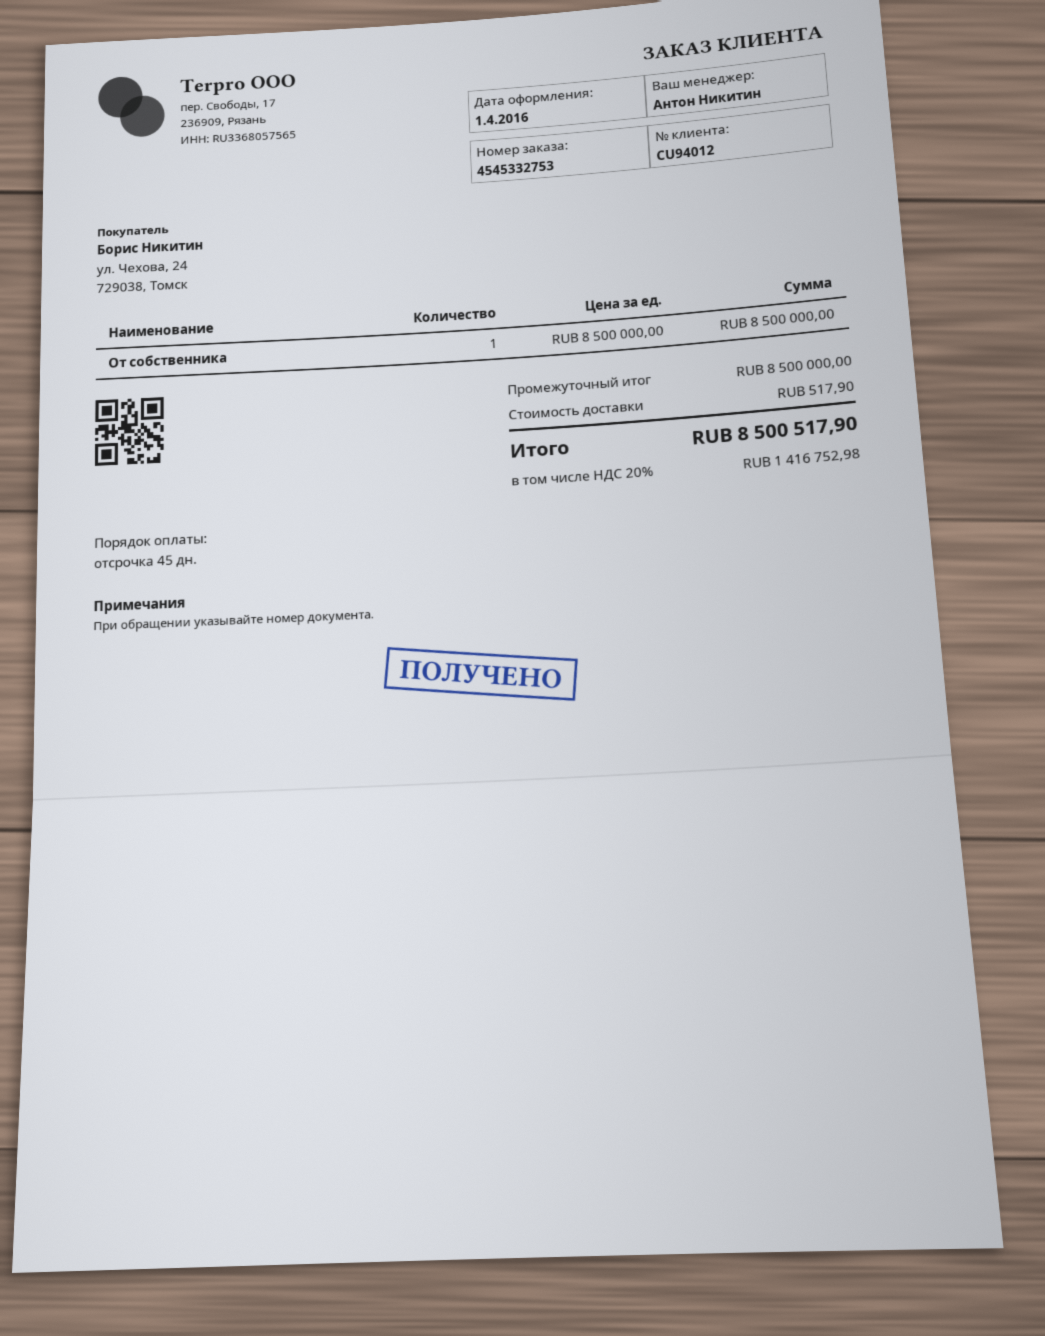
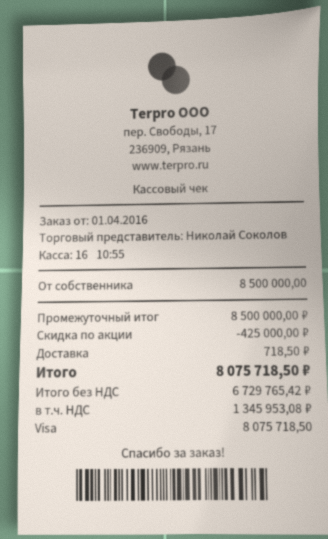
sales rep: Антон Никитин -> Николай Соколов
discount: none -> 425000.00
shipping: 517.90 -> 718.50
tax: 1416752.98 -> 1345953.08
total: 8500517.90 -> 8075718.50

